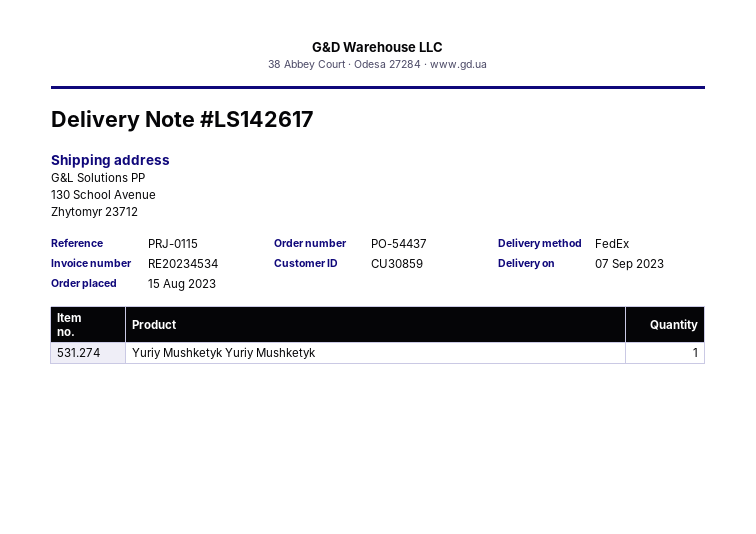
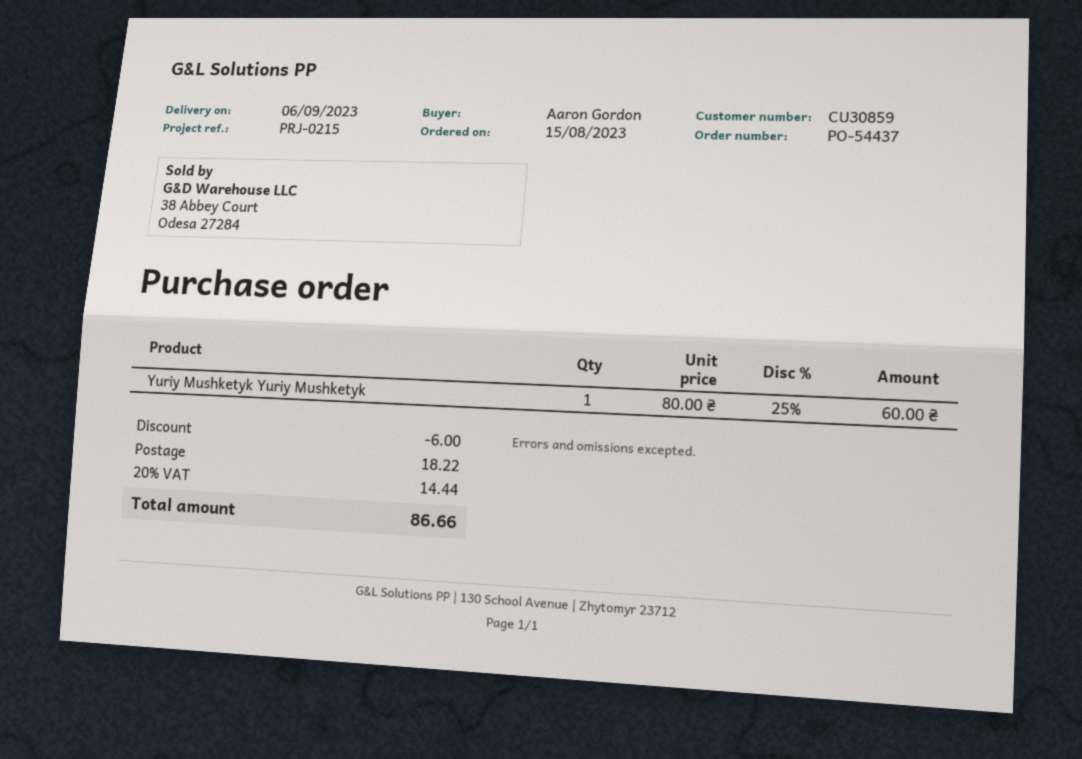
delivery date: 2023-09-07 -> 2023-09-06
reference: PRJ-0115 -> PRJ-0215

